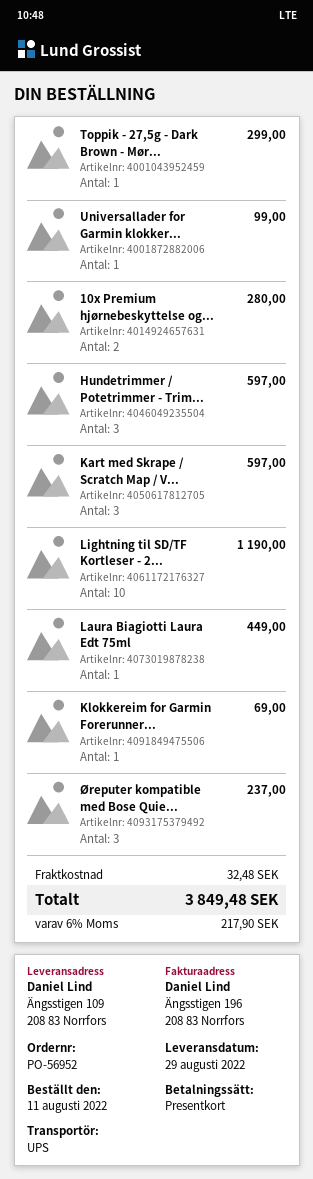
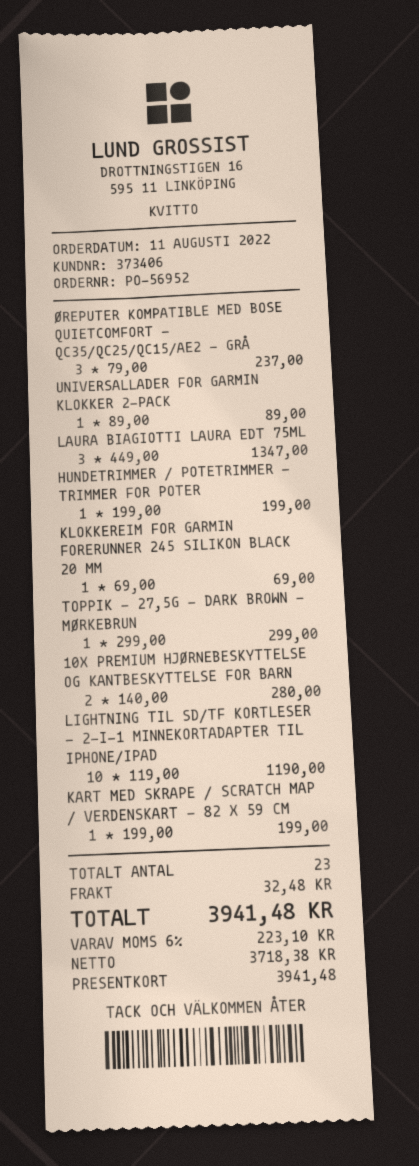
Universallader for Garmin klokker...: 1 for 99.00 -> 1 for 89.00
Hundetrimmer / Potetrimmer - Trim...: 3 for 597.00 -> 1 for 199.00
Kart med Skrape / Scratch Map / V...: 3 for 597.00 -> 1 for 199.00
Laura Biagiotti Laura Edt 75ml: 1 for 449.00 -> 3 for 1347.00
tax: 6% = 217.90 -> 6% = 223.10
total: 3849.48 -> 3941.48

